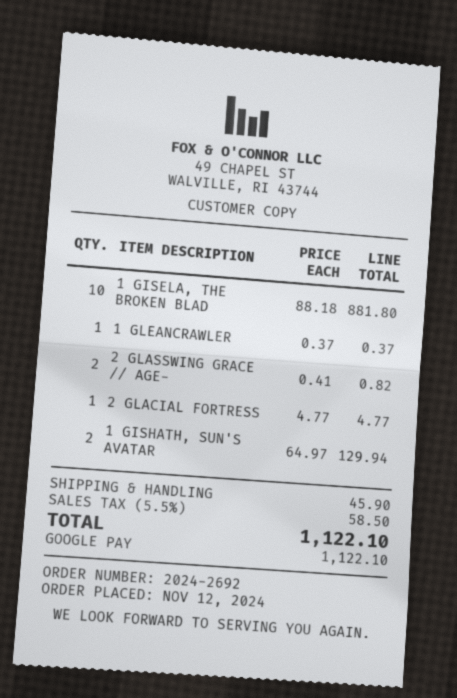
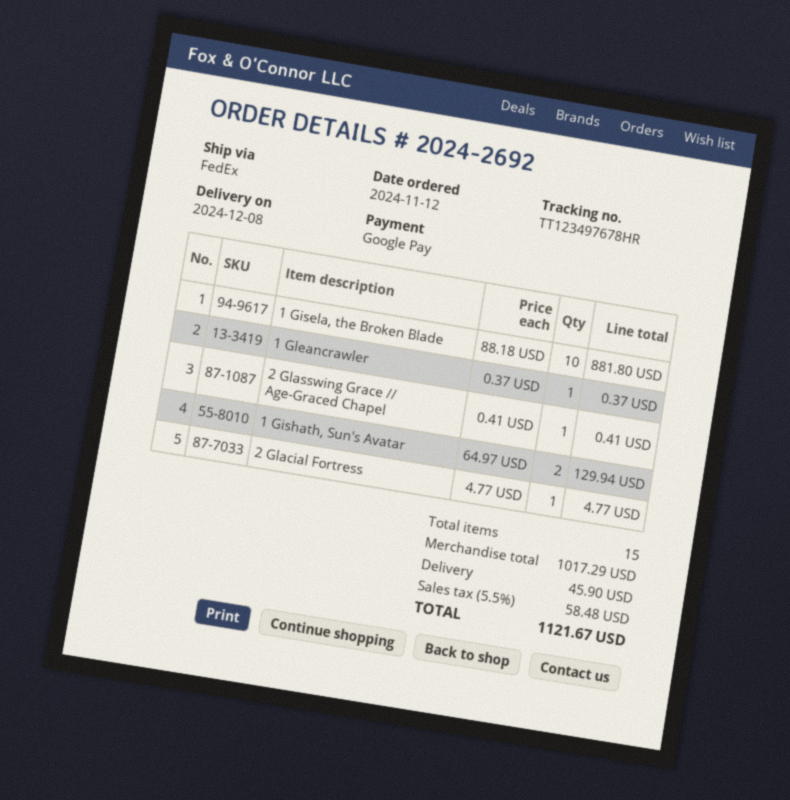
2 GLASSWING GRACE // AGE-: 2 x 0.41 = 0.82 -> 1 x 0.41 = 0.41
tax: 5.5% = 58.50 -> 5.5% = 58.48
total: 1122.10 -> 1121.67

